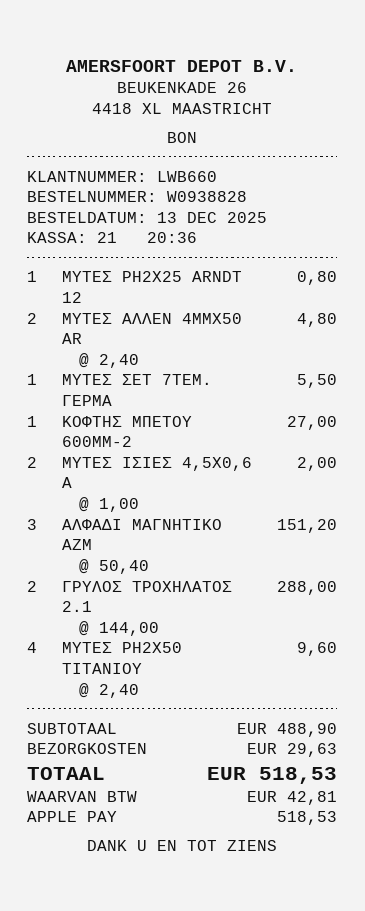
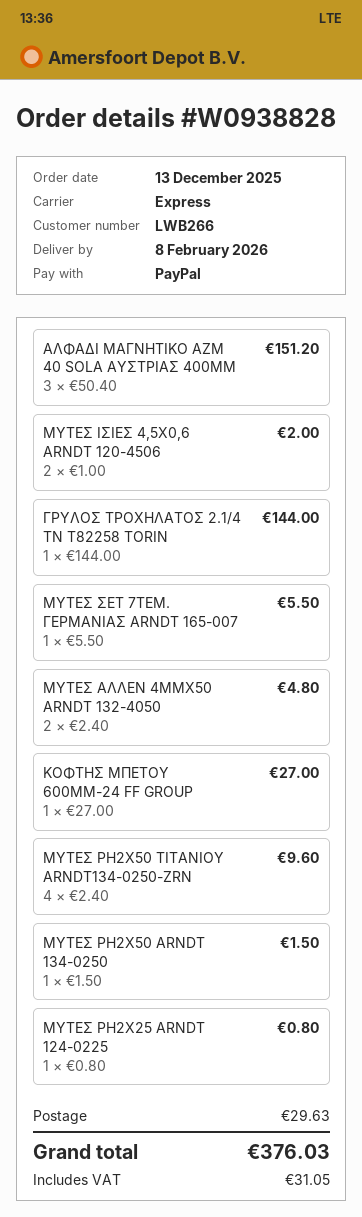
customer number: LWB660 -> LWB266
payment method: Apple Pay -> PayPal
ΓΡΥΛΟΣ ΤΡΟΧΗΛΑΤΟΣ 2.1: 2 x 144.00 = 288.00 -> 1 x 144.00 = 144.00
ΜΥΤΕΣ PH2X50 ARNDT 134-0250: none -> 1 x 1.50 = 1.50
tax: 42.81 -> 31.05
total: 518.53 -> 376.03

